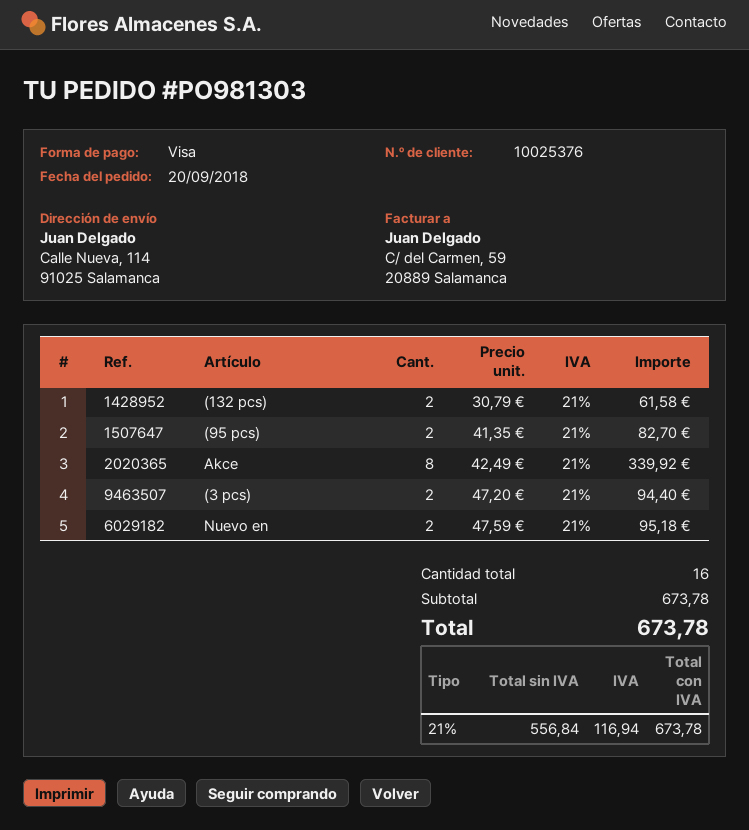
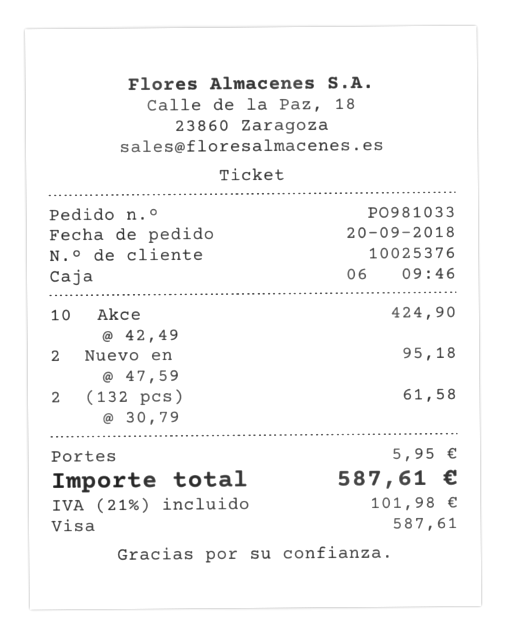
order number: PO981303 -> PO981033
(95 pcs): 2 x 41.35 = 82.70 -> none
Akce: 8 x 42.49 = 339.92 -> 10 x 42.49 = 424.90
(3 pcs): 2 x 47.20 = 94.40 -> none
shipping: none -> 5.95
tax: 21% = 116.94 -> 21% = 101.98
total: 673.78 -> 587.61

